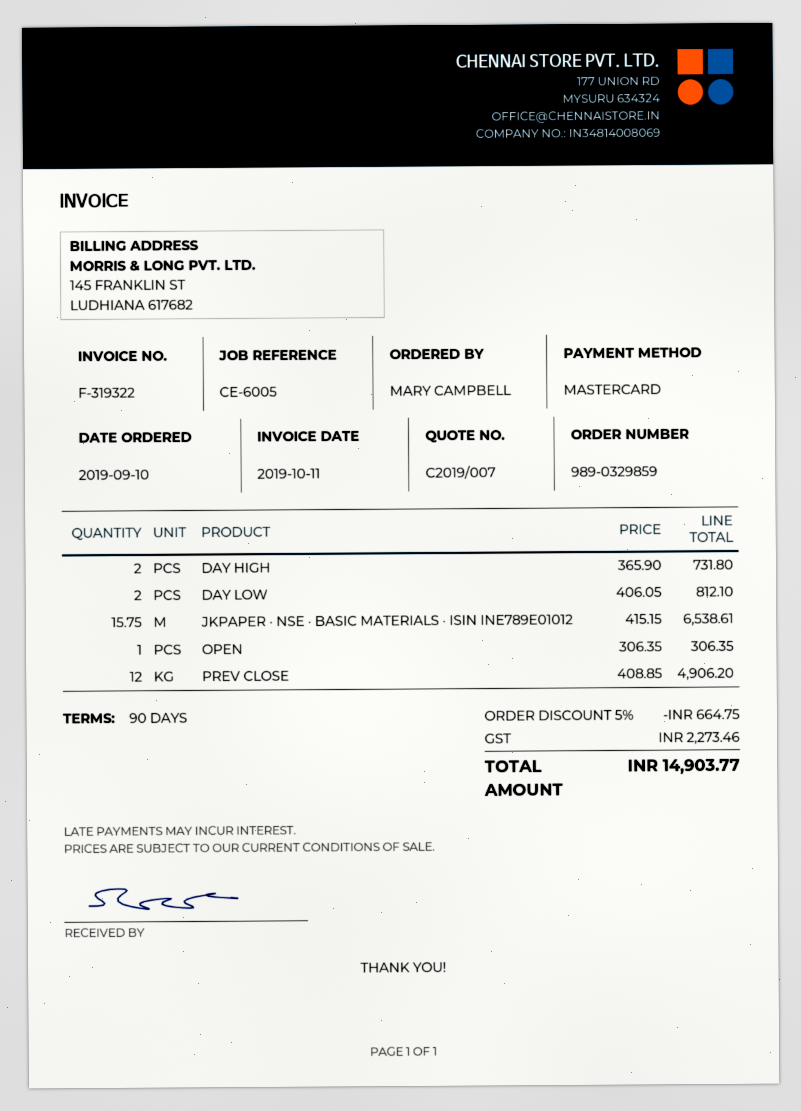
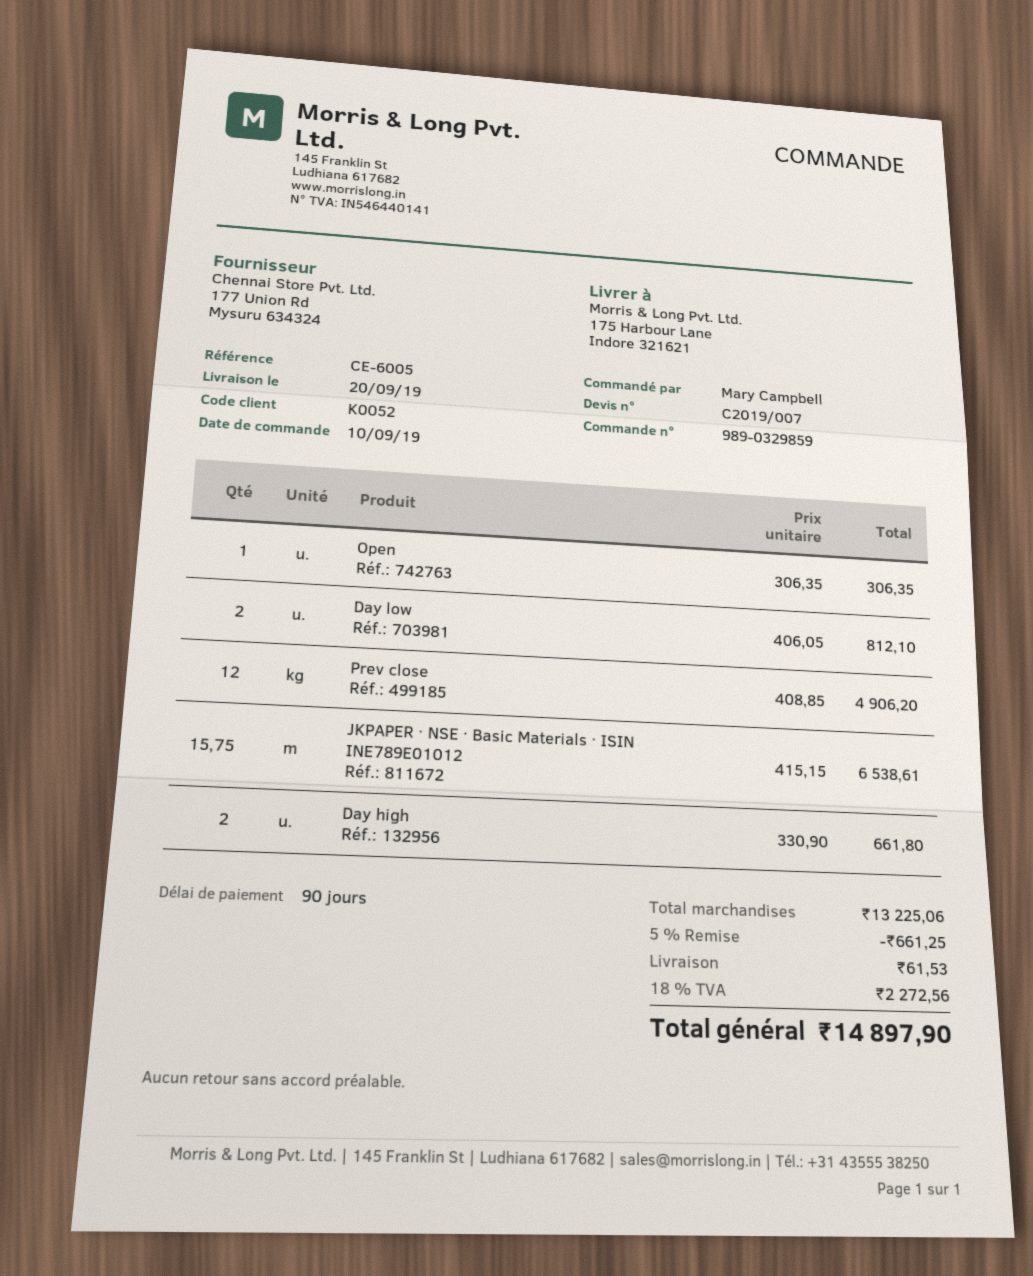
DAY HIGH: 2 x 365.90 = 731.80 -> 2 x 330.90 = 661.80
discount: 5% = 664.75 -> 5% = 661.25
shipping: none -> 61.53
tax: 2273.46 -> 2272.56
total: 14903.77 -> 14897.90

